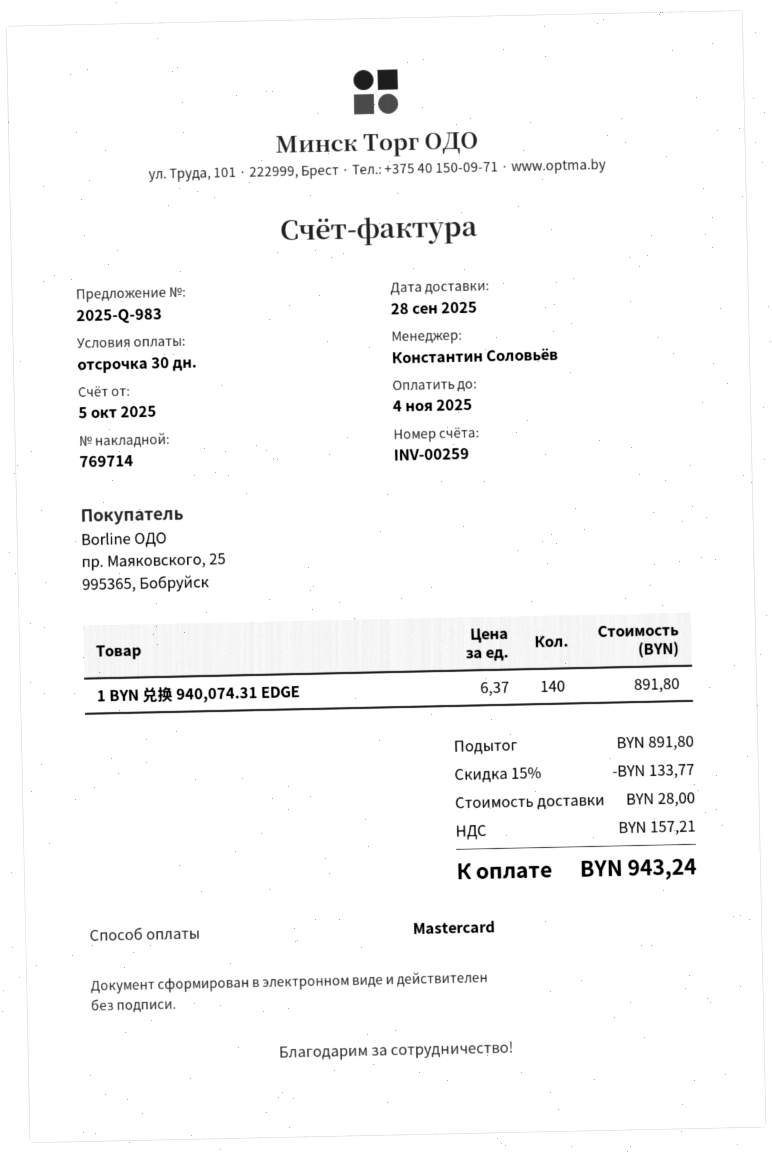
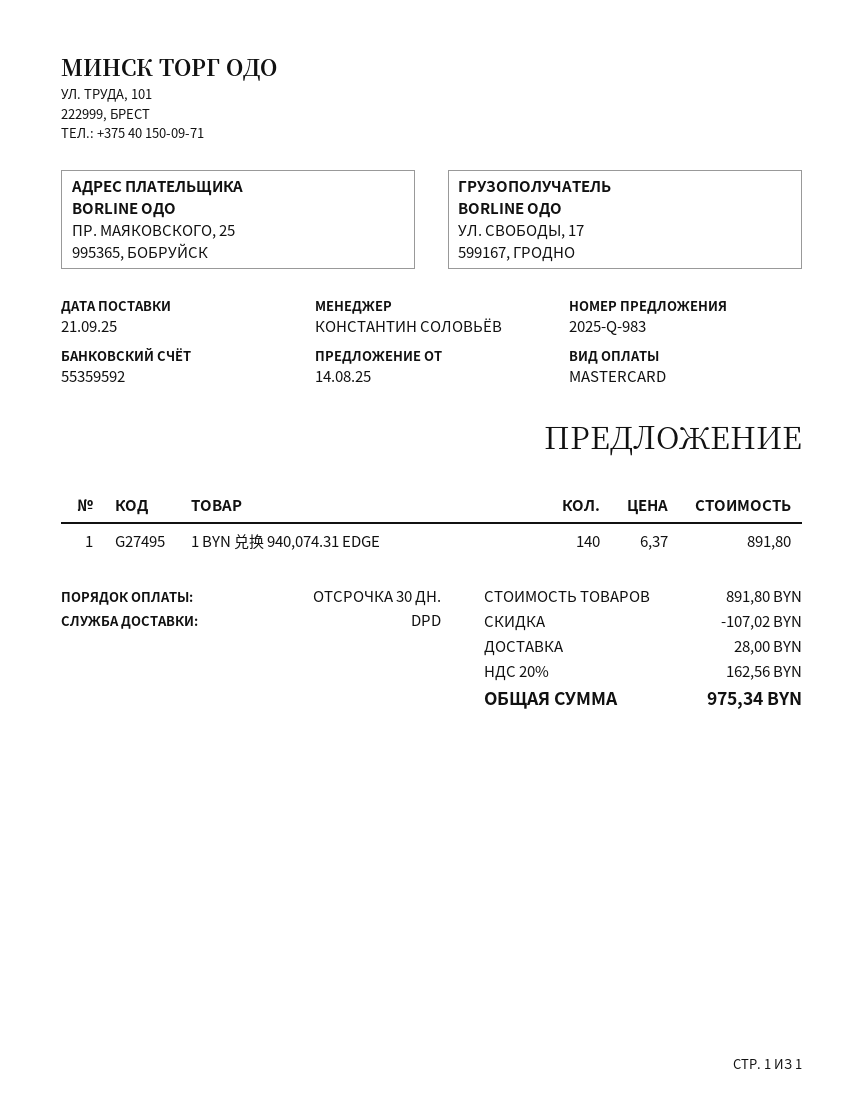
delivery date: 2025-09-28 -> 2025-09-21
discount: 133.77 -> 107.02
tax: 157.21 -> 162.56
total: 943.24 -> 975.34

